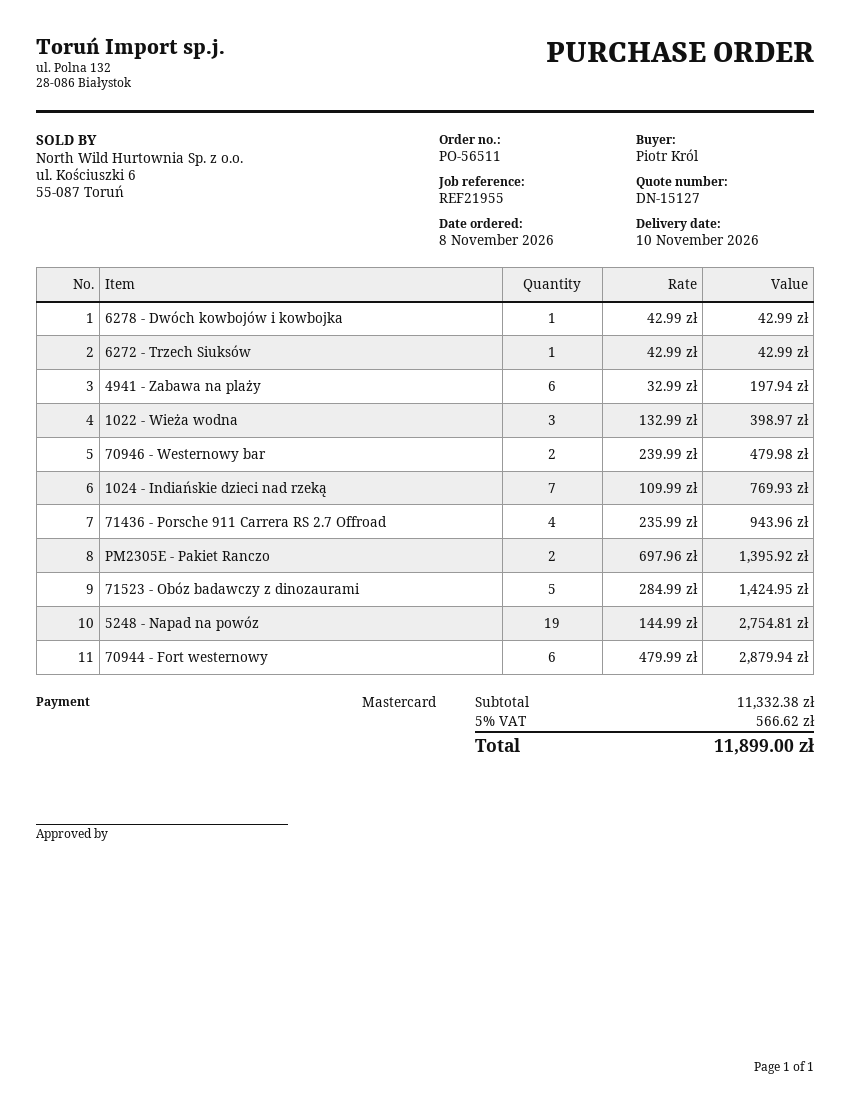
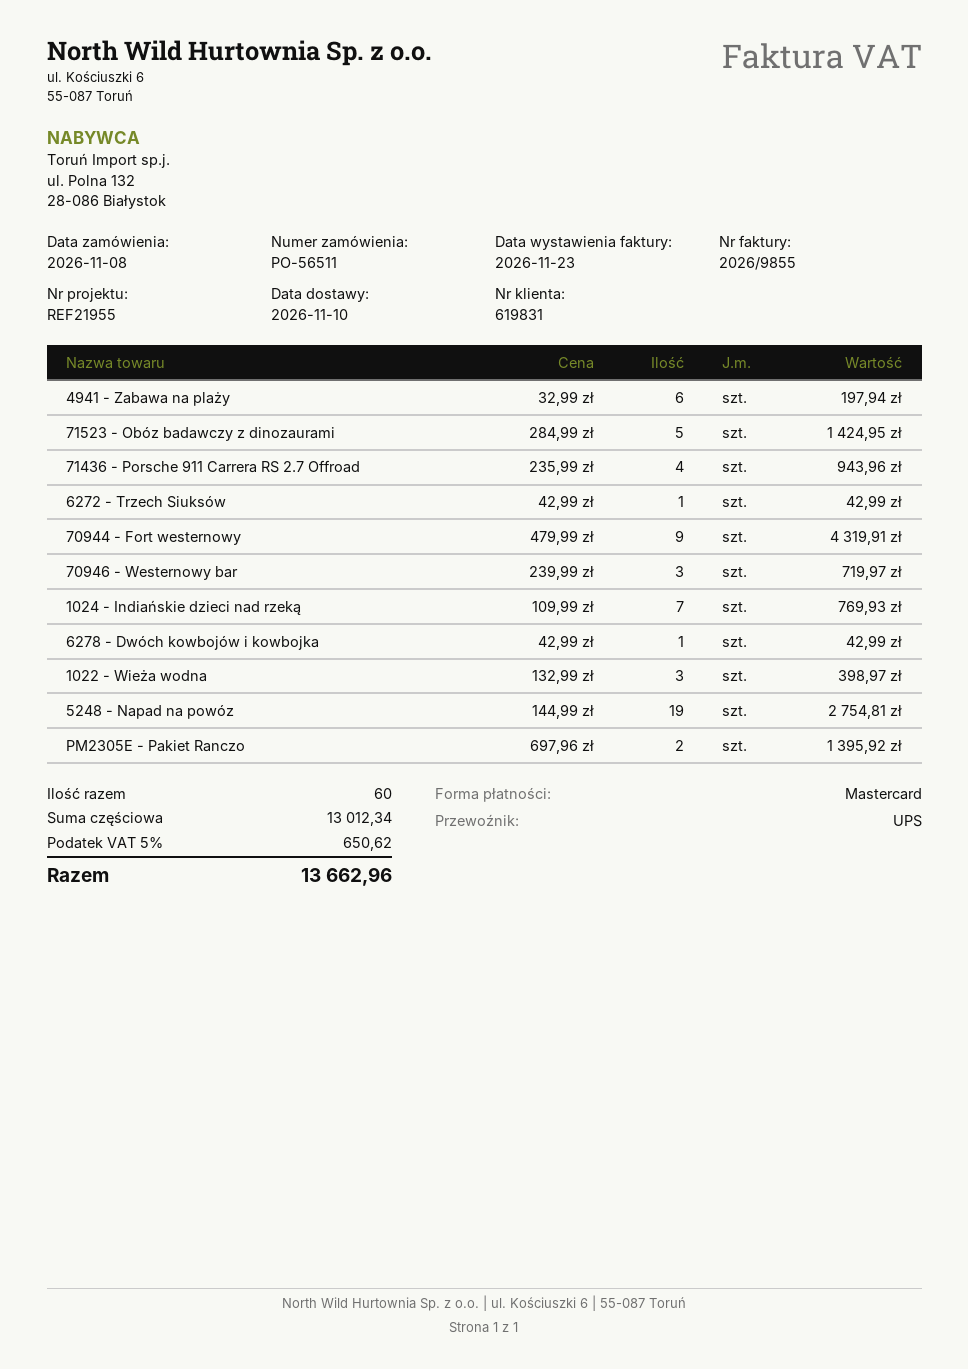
70946 - Westernowy bar: 2 x 239.99 = 479.98 -> 3 x 239.99 = 719.97
70944 - Fort westernowy: 6 x 479.99 = 2879.94 -> 9 x 479.99 = 4319.91
subtotal: 11332.38 -> 13012.34
tax: 5% = 566.62 -> 5% = 650.62
total: 11899.00 -> 13662.96

